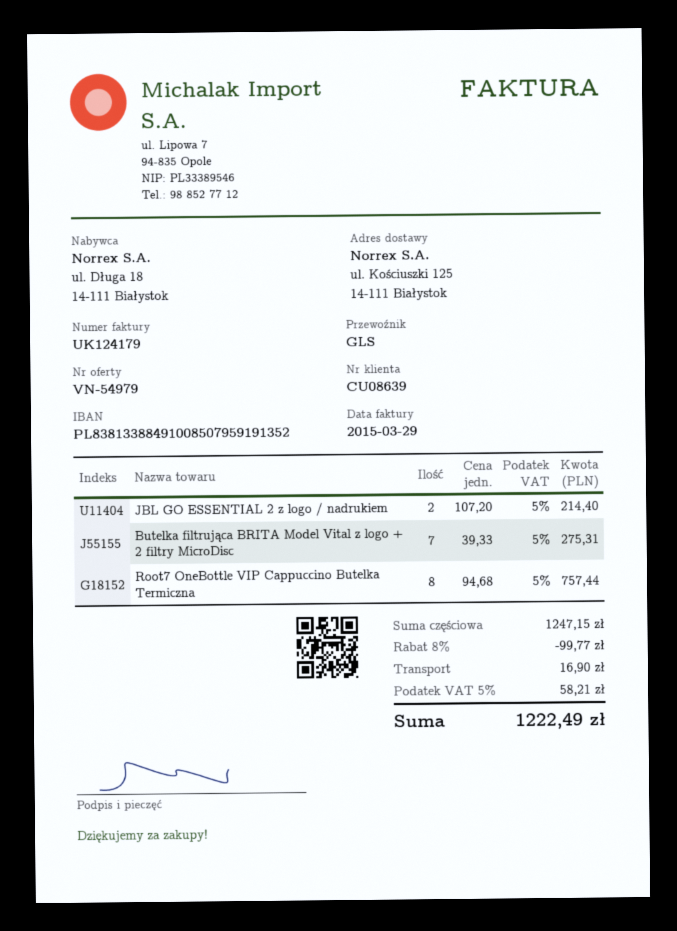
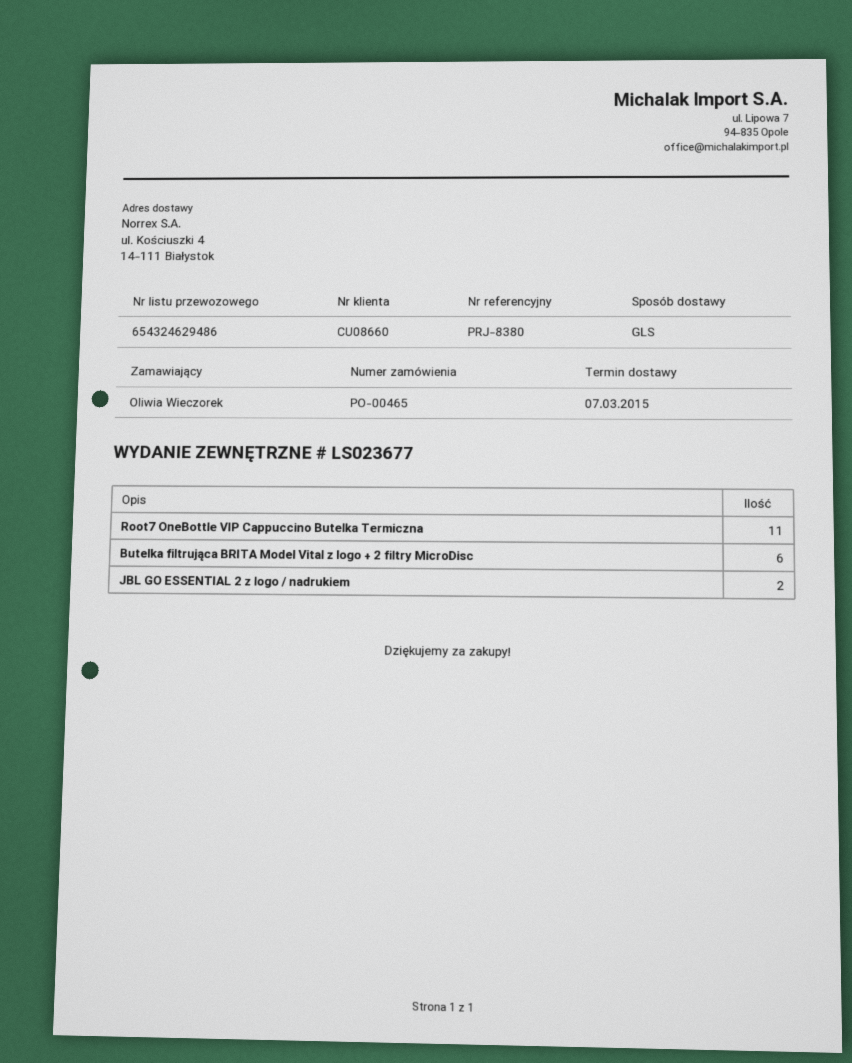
customer number: CU08639 -> CU08660
ship to: ul. Kościuszki 125, 14-111 Białystok -> ul. Kościuszki 4, 14-111 Białystok
Butelka filtrująca BRITA Model Vital z logo + 2 filtry MicroDisc: 7 -> 6
Root7 OneBottle VIP Cappuccino Butelka Termiczna: 8 -> 11

